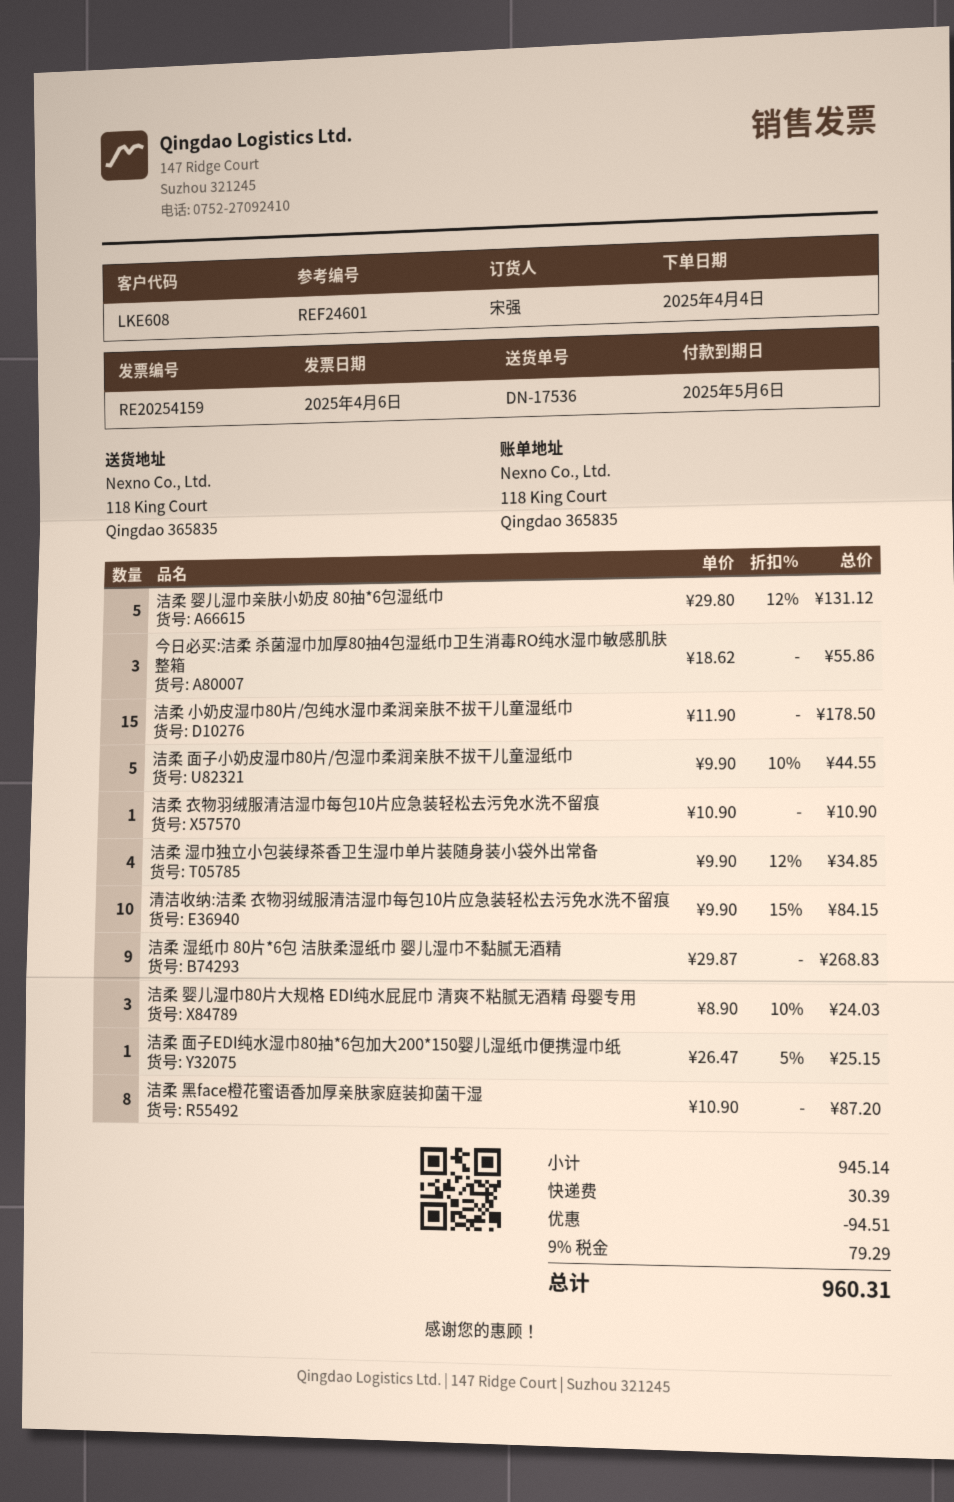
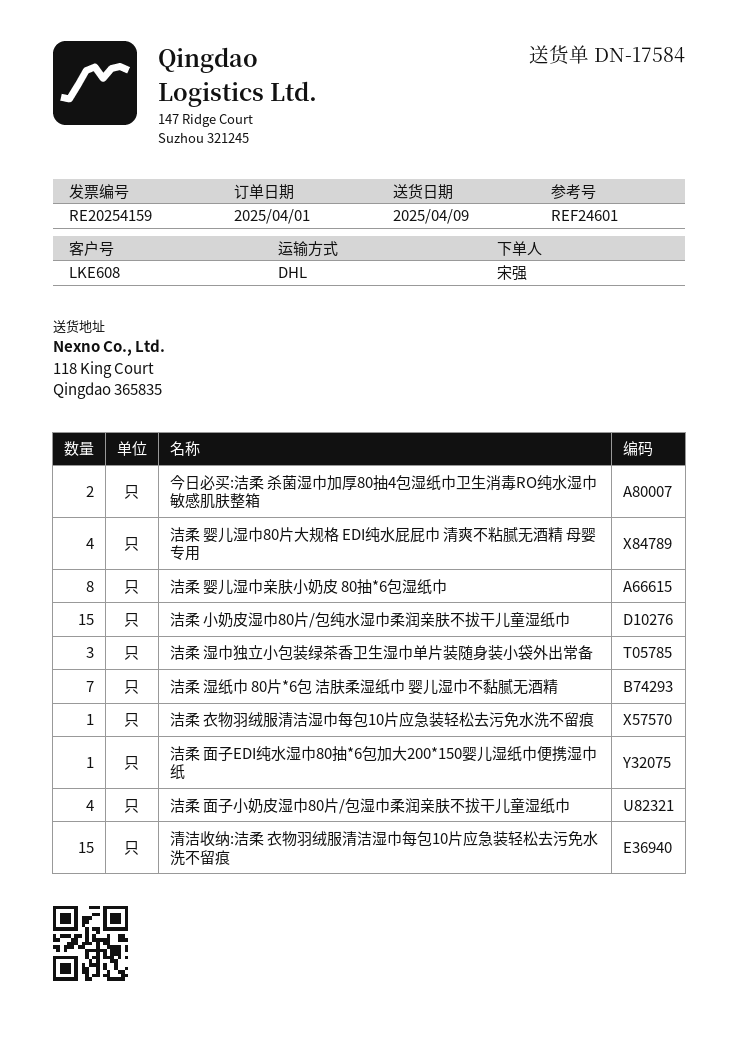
order date: 2025-04-04 -> 2025-04-01
delivery note number: DN-17536 -> DN-17584
洁柔 婴儿湿巾亲肤小奶皮 80抽*6包湿纸巾: 5 -> 8
今日必买:洁柔 杀菌湿巾加厚80抽4包湿纸巾卫生消毒RO纯水湿巾敏感肌肤整箱: 3 -> 2
洁柔 面子小奶皮湿巾80片/包湿巾柔润亲肤不拔干儿童湿纸巾: 5 -> 4
洁柔 湿巾独立小包装绿茶香卫生湿巾单片装随身装小袋外出常备: 4 -> 3
清洁收纳:洁柔 衣物羽绒服清洁湿巾每包10片应急装轻松去污免水洗不留痕: 10 -> 15
洁柔 湿纸巾 80片*6包 洁肤柔湿纸巾 婴儿湿巾不黏腻无酒精: 9 -> 7
洁柔 婴儿湿巾80片大规格 EDI纯水屁屁巾 清爽不粘腻无酒精 母婴专用: 3 -> 4
洁柔 黑face橙花蜜语香加厚亲肤家庭装抑菌干湿: 8 -> none

